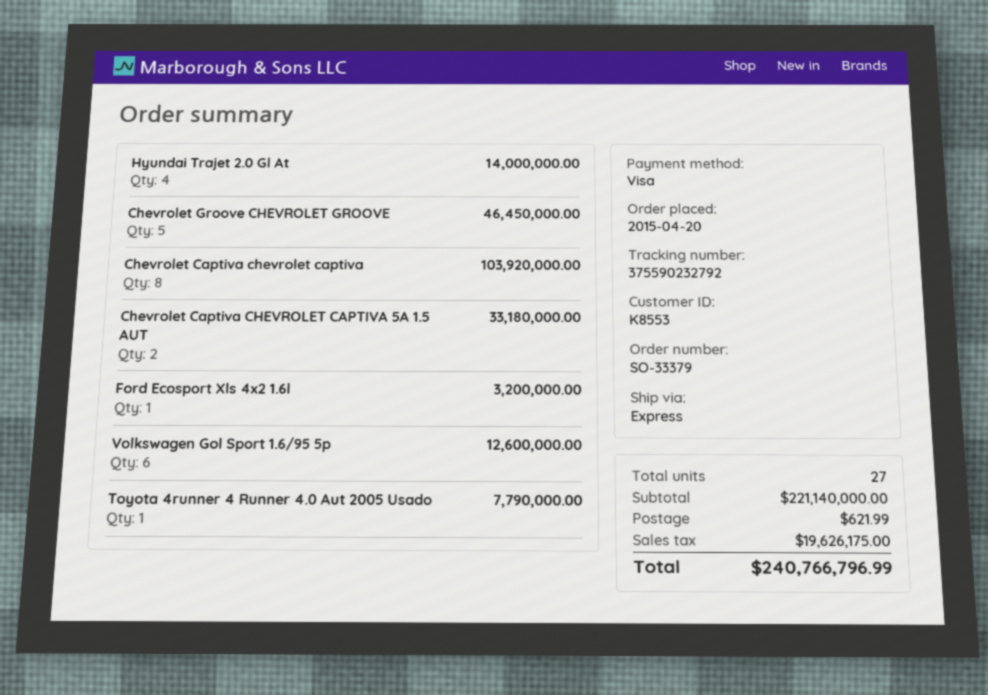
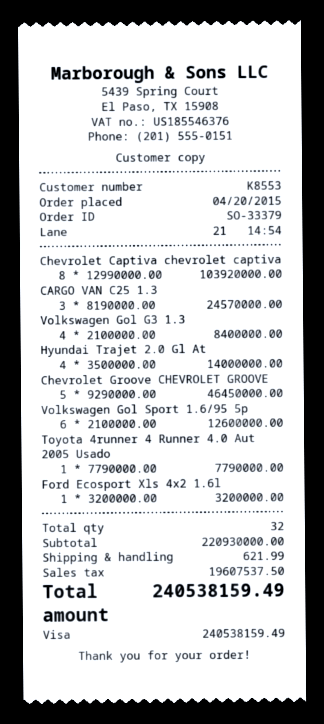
Chevrolet Captiva CHEVROLET CAPTIVA 5A 1.5 AUT: 2 for 33180000.00 -> none
CARGO VAN C25 1.3: none -> 3 for 24570000.00
Volkswagen Gol G3 1.3: none -> 4 for 8400000.00
total quantity: 27 -> 32
subtotal: 221140000.00 -> 220930000.00
tax: 19626175.00 -> 19607537.50
total: 240766796.99 -> 240538159.49

